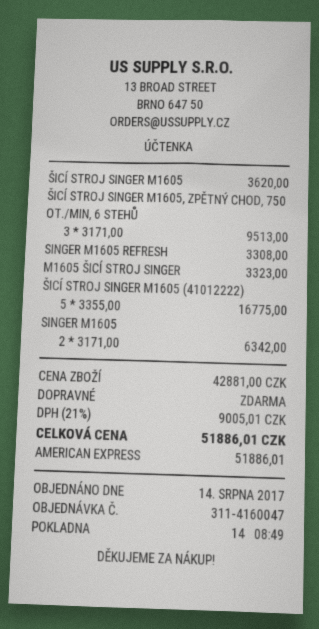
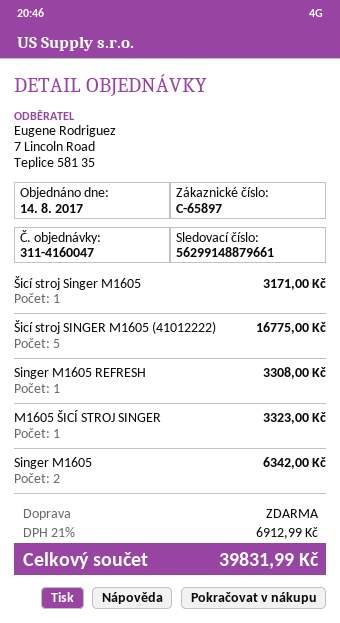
ŠICÍ STROJ SINGER M1605: 1 for 3620.00 -> 1 for 3171.00
ŠICÍ STROJ SINGER M1605, ZPĚTNÝ CHOD, 750 OT./MIN, 6 STEHŮ: 3 for 9513.00 -> none
tax: 21% = 9005.01 -> 21% = 6912.99
total: 51886.01 -> 39831.99

